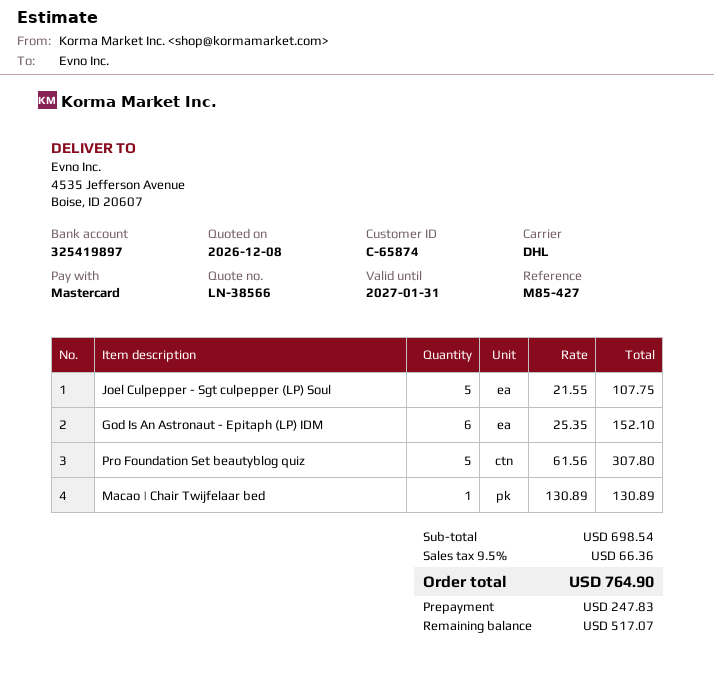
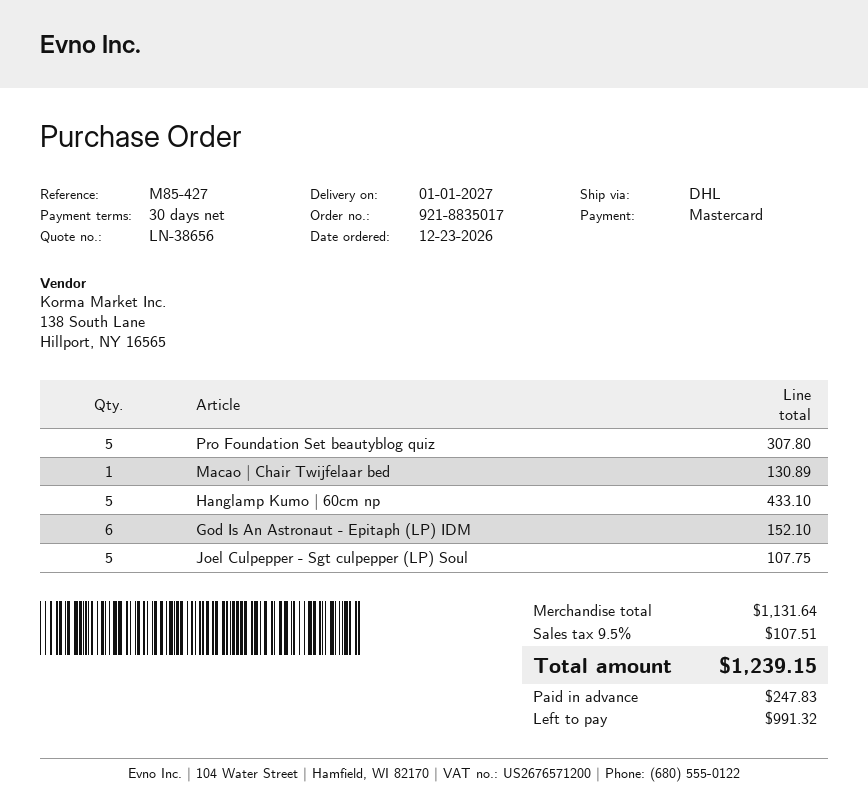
quote number: LN-38566 -> LN-38656
Hanglamp Kumo | 60cm np: none -> 5 for 433.10
subtotal: 698.54 -> 1131.64
tax: 9.5% = 66.36 -> 9.5% = 107.51
total: 764.90 -> 1239.15
balance: 517.07 -> 991.32

